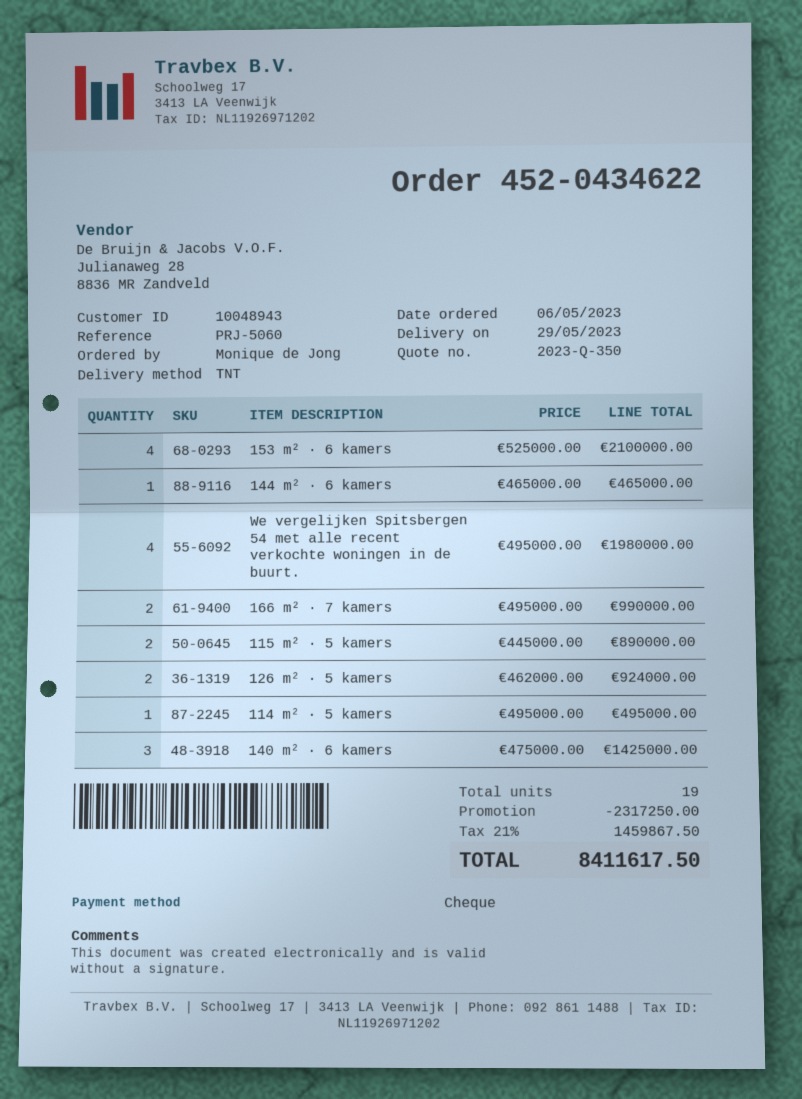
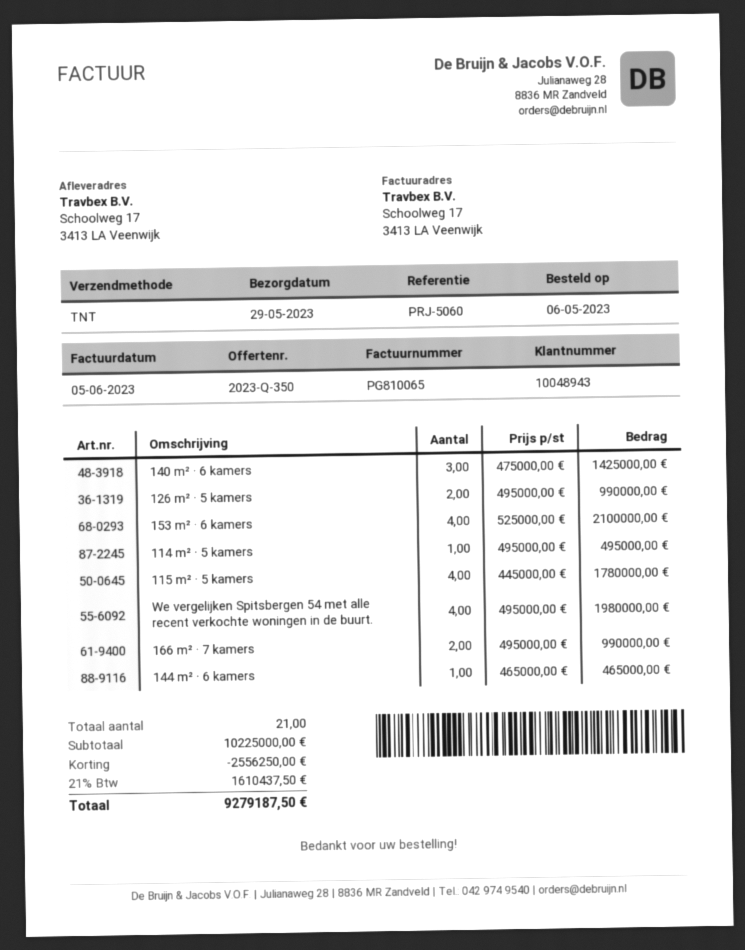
115 m² · 5 kamers: 2 x 445000.00 = 890000.00 -> 4 x 445000.00 = 1780000.00
126 m² · 5 kamers: 2 x 462000.00 = 924000.00 -> 2 x 495000.00 = 990000.00
total quantity: 19 -> 21
discount: 2317250.00 -> 2556250.00
tax: 21% = 1459867.50 -> 21% = 1610437.50
total: 8411617.50 -> 9279187.50

